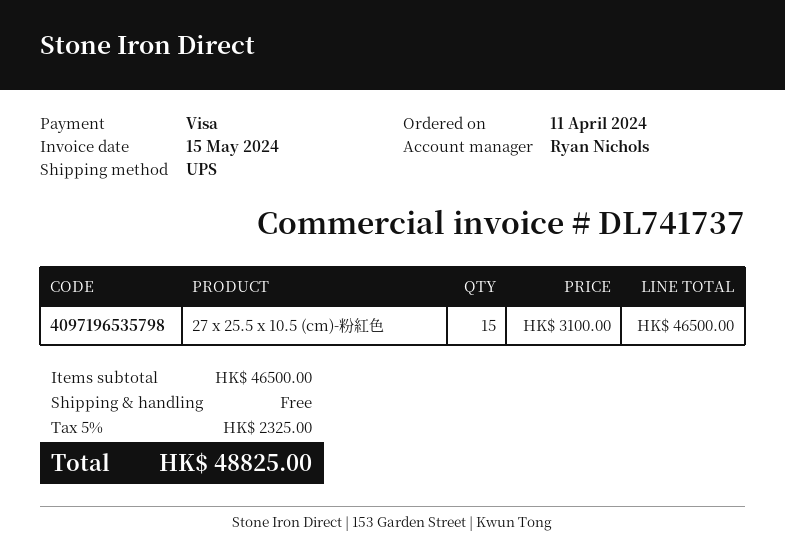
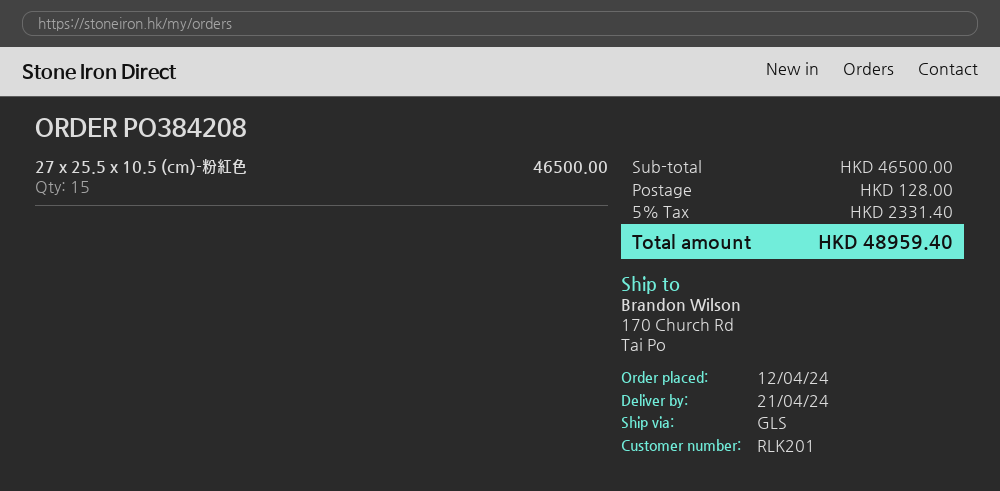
order date: 2024-04-11 -> 2024-04-12
shipping method: UPS -> GLS
shipping: 0.00 -> 128.00
tax: 5% = 2325.00 -> 5% = 2331.40
total: 48825.00 -> 48959.40

